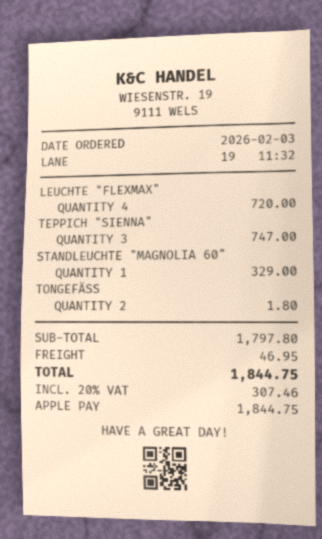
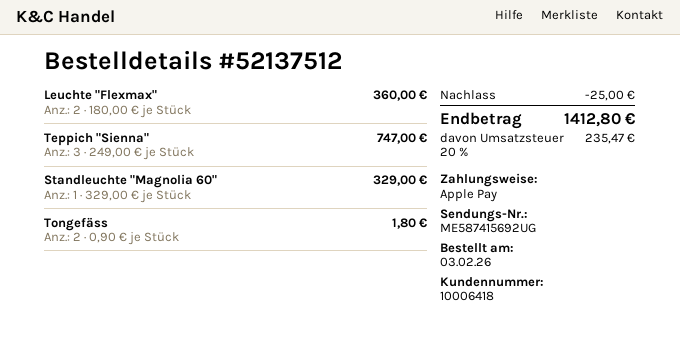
LEUCHTE "FLEXMAX": 4 for 720.00 -> 2 for 360.00
discount: none -> 25.00
shipping: 46.95 -> none
tax: 20% = 307.46 -> 20% = 235.47
total: 1844.75 -> 1412.80

